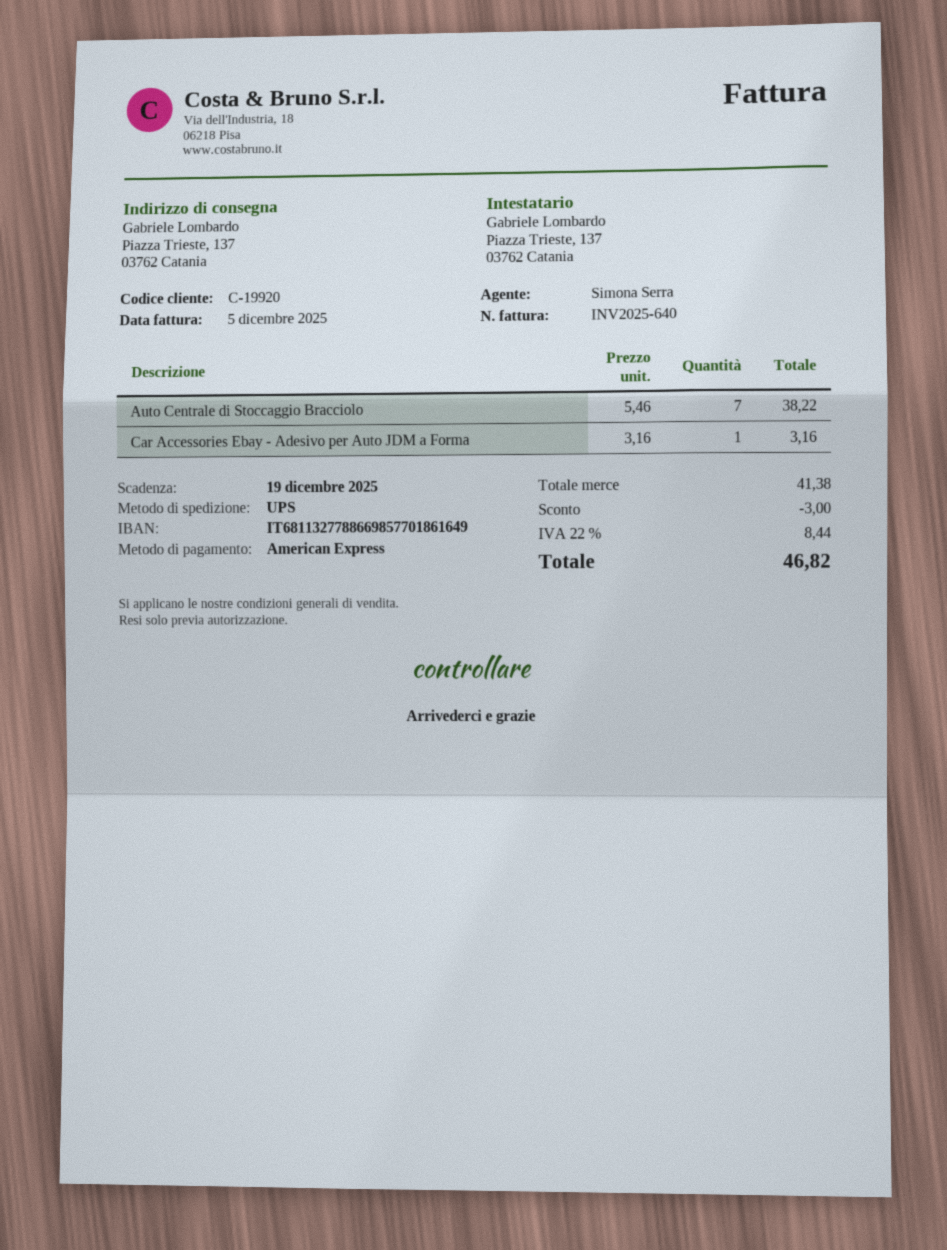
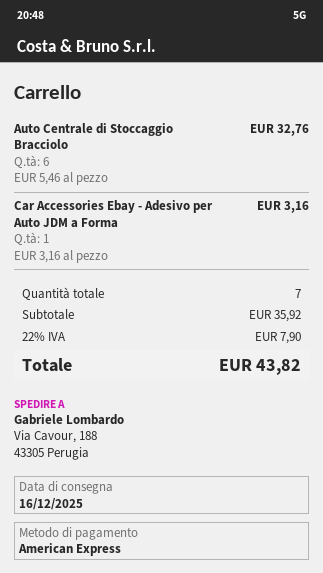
ship to: Piazza Trieste, 137, 03762 Catania -> Via Cavour, 188, 43305 Perugia
Auto Centrale di Stoccaggio Bracciolo: 7 x 5.46 = 38.22 -> 6 x 5.46 = 32.76
subtotal: 41.38 -> 35.92
discount: 3.00 -> none
tax: 22% = 8.44 -> 22% = 7.90
total: 46.82 -> 43.82

